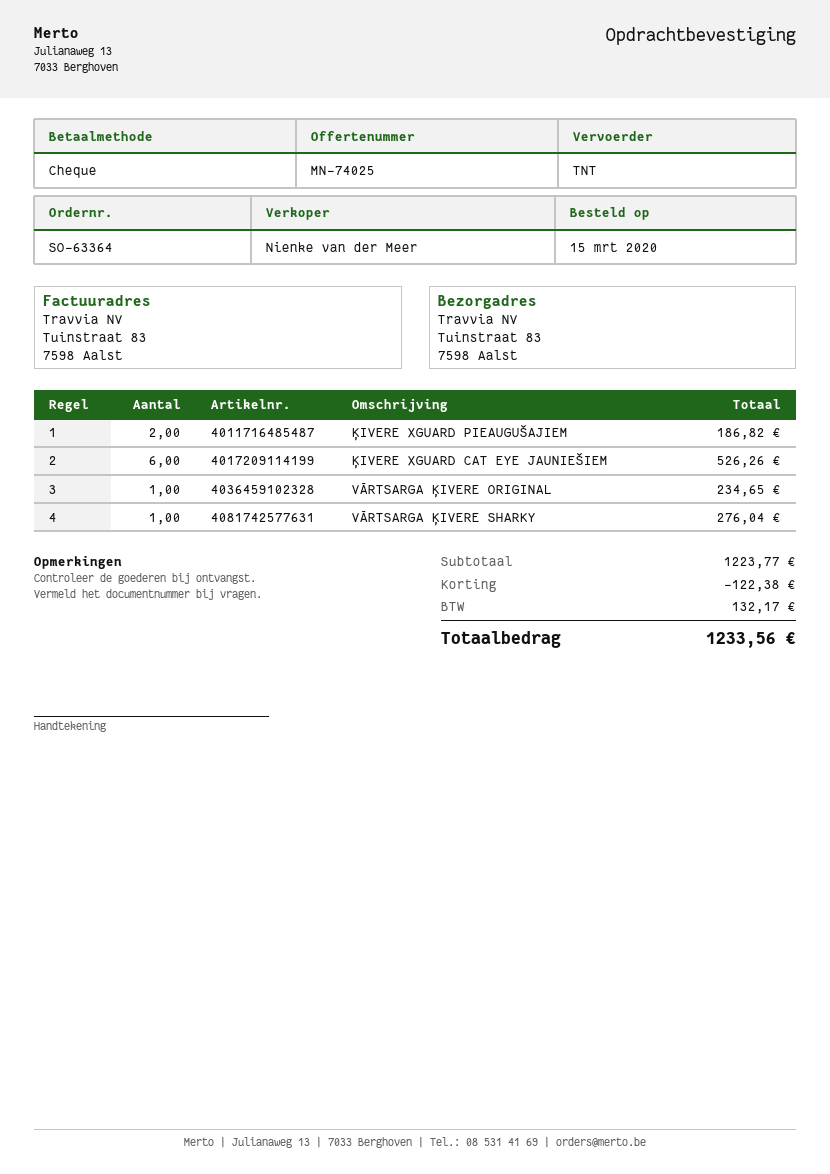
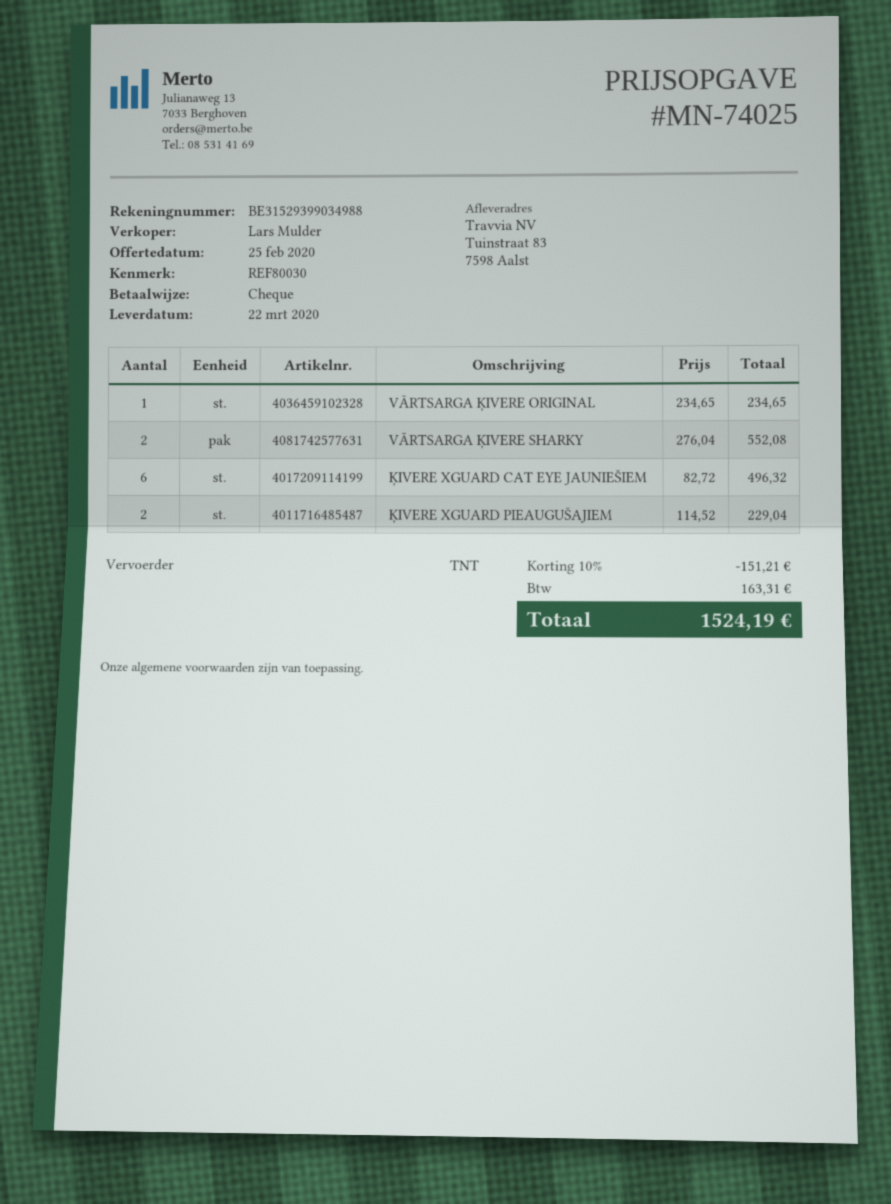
sales rep: Nienke van der Meer -> Lars Mulder
ĶIVERE XGUARD PIEAUGUŠAJIEM: 2 for 186.82 -> 2 for 229.04
ĶIVERE XGUARD CAT EYE JAUNIEŠIEM: 6 for 526.26 -> 6 for 496.32
VĀRTSARGA ĶIVERE SHARKY: 1 for 276.04 -> 2 for 552.08
discount: 122.38 -> 151.21
tax: 132.17 -> 163.31
total: 1233.56 -> 1524.19

